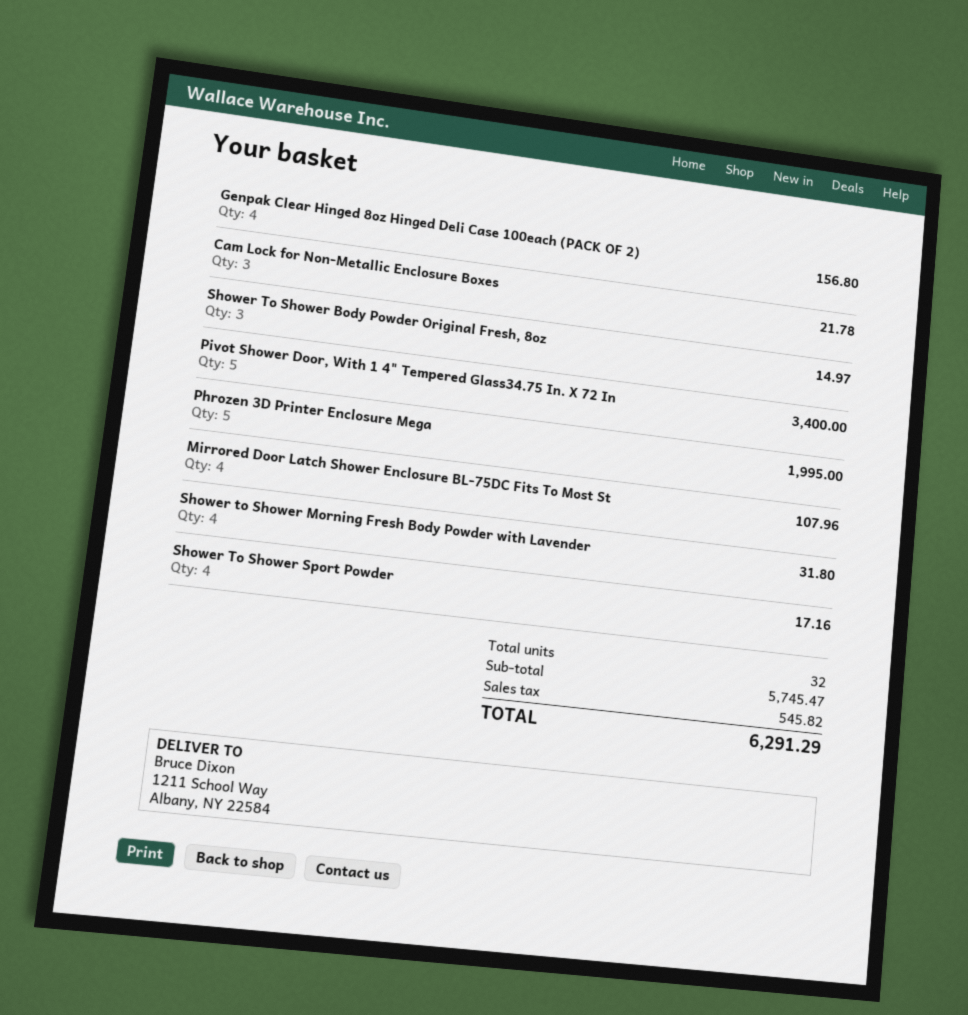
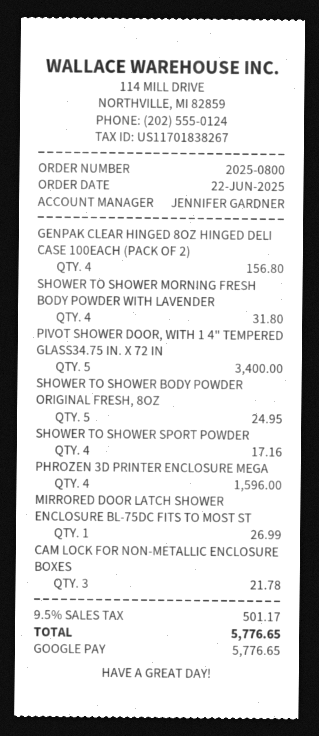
Shower To Shower Body Powder Original Fresh, 8oz: 3 for 14.97 -> 5 for 24.95
Phrozen 3D Printer Enclosure Mega: 5 for 1995.00 -> 4 for 1596.00
Mirrored Door Latch Shower Enclosure BL-75DC Fits To Most St: 4 for 107.96 -> 1 for 26.99
tax: 545.82 -> 501.17
total: 6291.29 -> 5776.65

